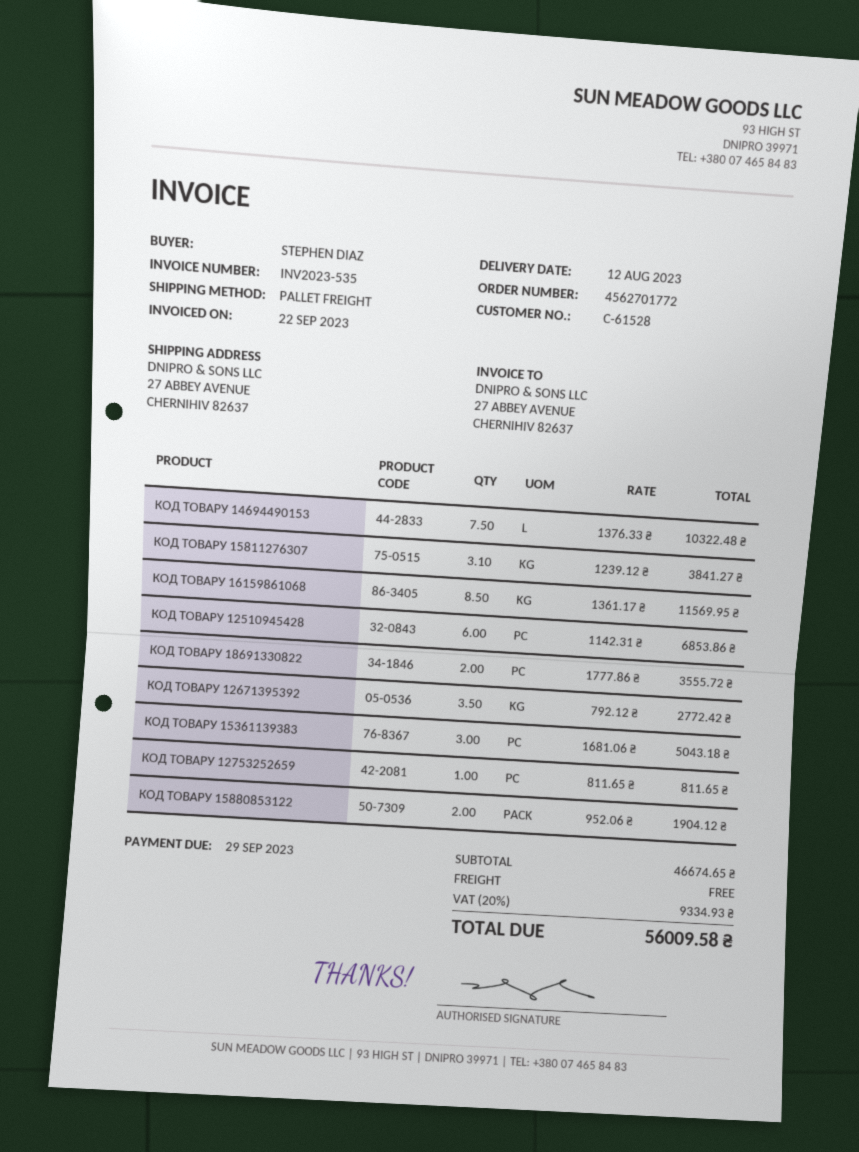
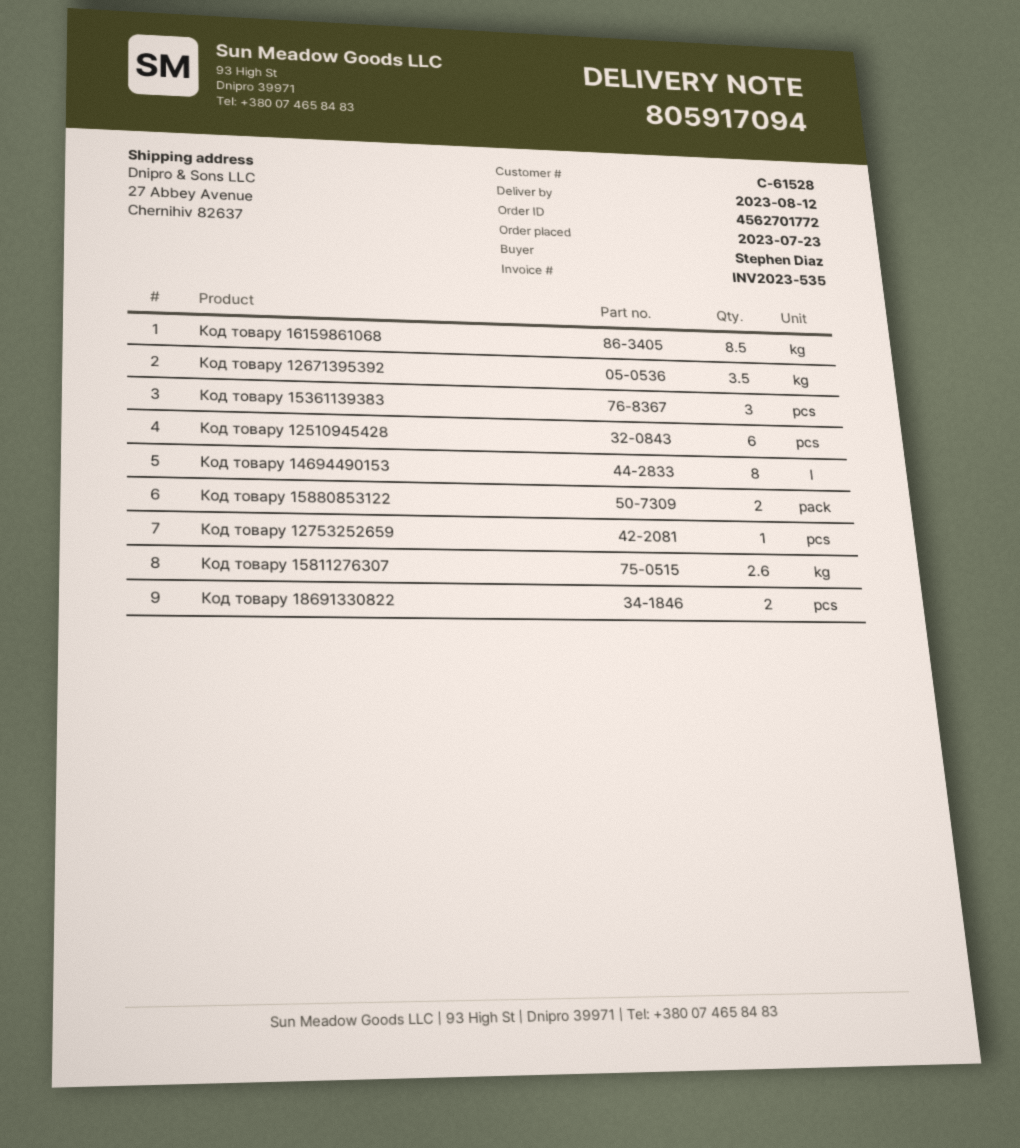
КОД ТОВАРУ 14694490153: 7.5 -> 8
КОД ТОВАРУ 15811276307: 3.1 -> 2.6

